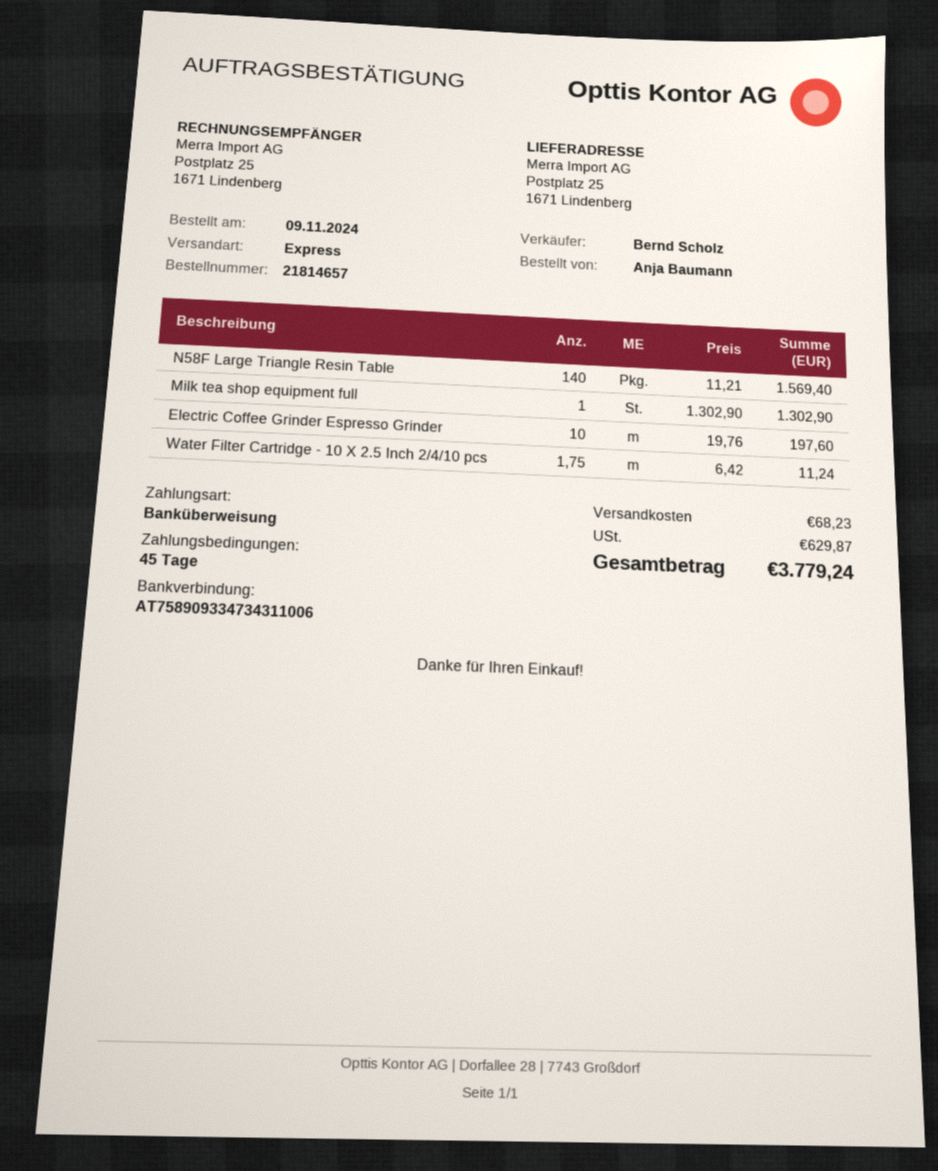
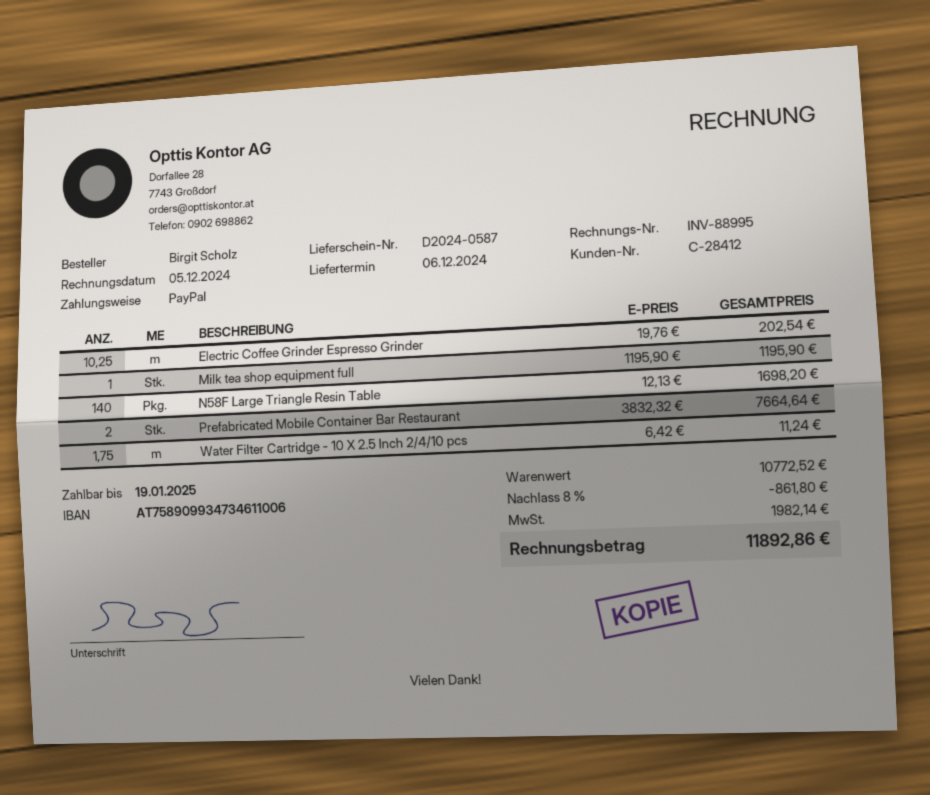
ordered by: Anja Baumann -> Birgit Scholz
payment method: bank transfer -> PayPal
bank account: AT758909334734311006 -> AT758909934734611006
N58F Large Triangle Resin Table: 140 x 11.21 = 1569.40 -> 140 x 12.13 = 1698.20
Milk tea shop equipment full: 1 x 1302.90 = 1302.90 -> 1 x 1195.90 = 1195.90
Electric Coffee Grinder Espresso Grinder: 10 x 19.76 = 197.60 -> 10.25 x 19.76 = 202.54
Prefabricated Mobile Container Bar Restaurant: none -> 2 x 3832.32 = 7664.64
discount: none -> 8% = 861.80
shipping: 68.23 -> none
tax: 629.87 -> 1982.14
total: 3779.24 -> 11892.86

